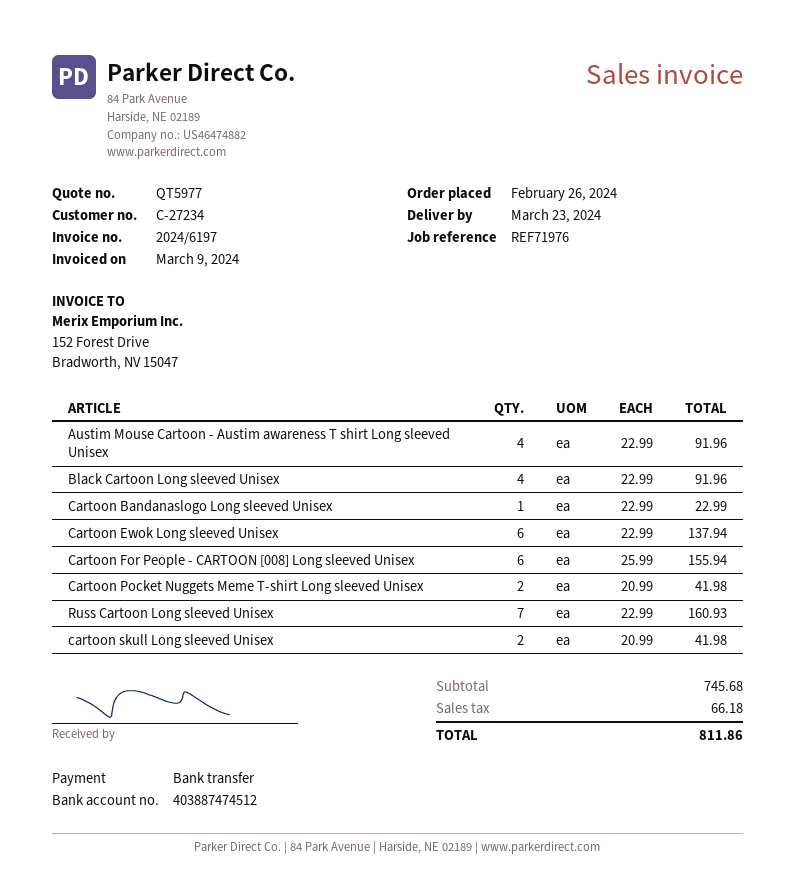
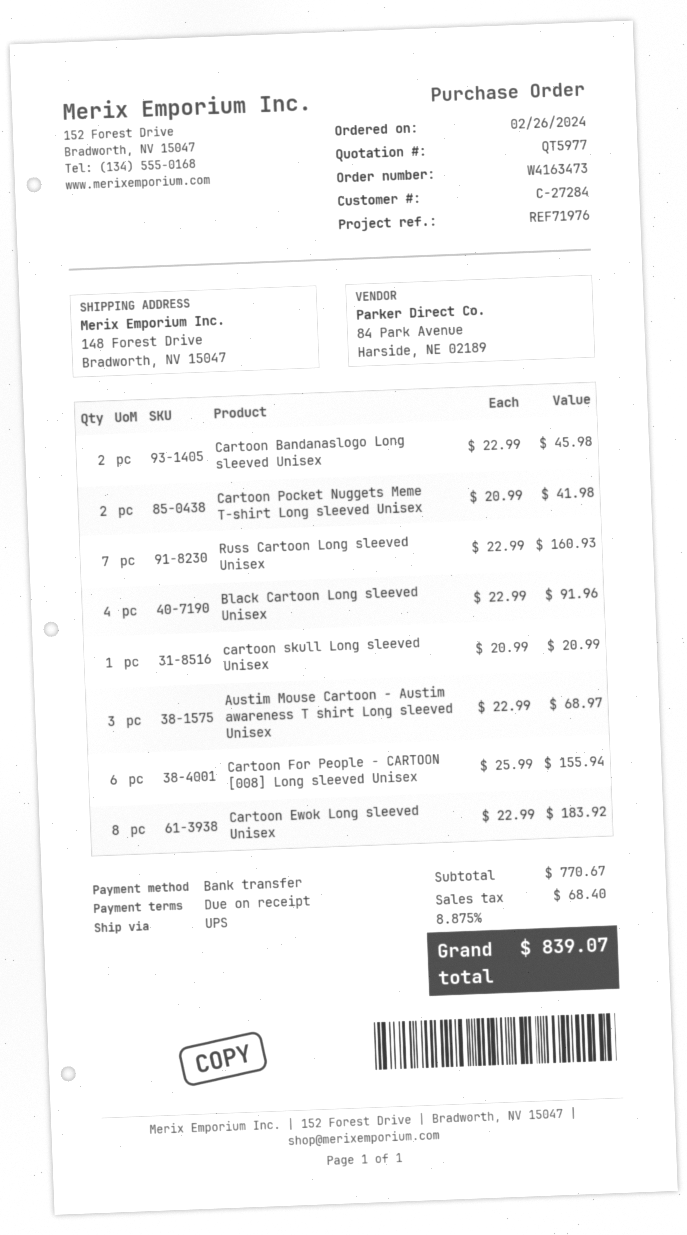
customer number: C-27234 -> C-27284
Austim Mouse Cartoon - Austim awareness T shirt Long sleeved Unisex: 4 x 22.99 = 91.96 -> 3 x 22.99 = 68.97
Cartoon Bandanaslogo Long sleeved Unisex: 1 x 22.99 = 22.99 -> 2 x 22.99 = 45.98
Cartoon Ewok Long sleeved Unisex: 6 x 22.99 = 137.94 -> 8 x 22.99 = 183.92
cartoon skull Long sleeved Unisex: 2 x 20.99 = 41.98 -> 1 x 20.99 = 20.99
subtotal: 745.68 -> 770.67
tax: 66.18 -> 68.40
total: 811.86 -> 839.07

